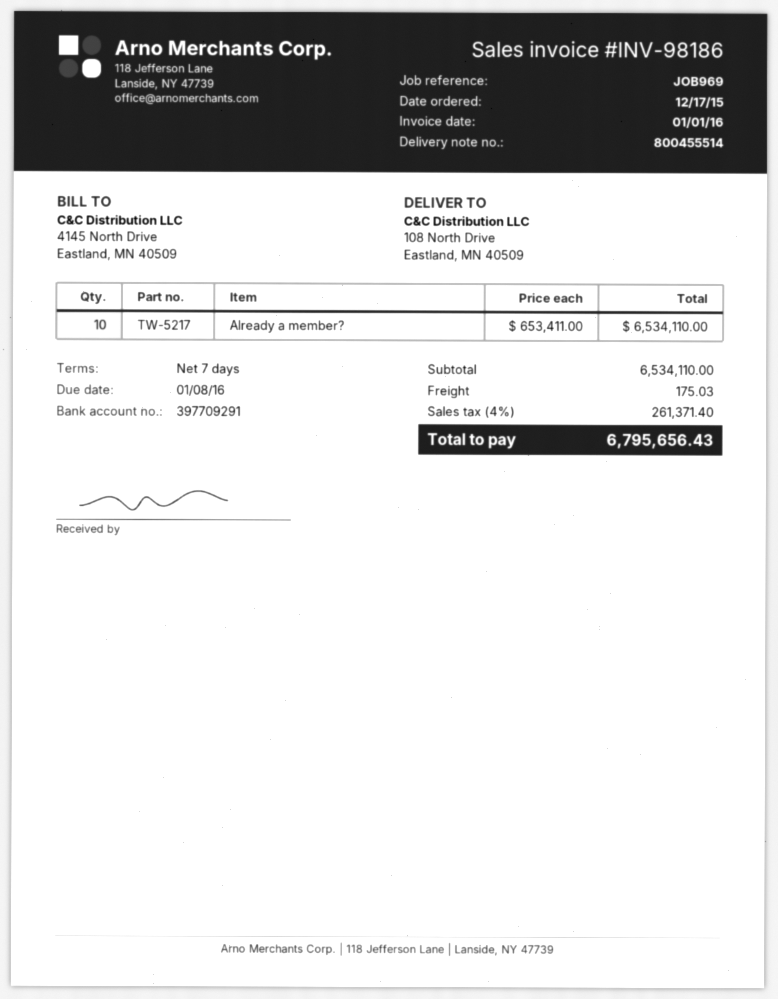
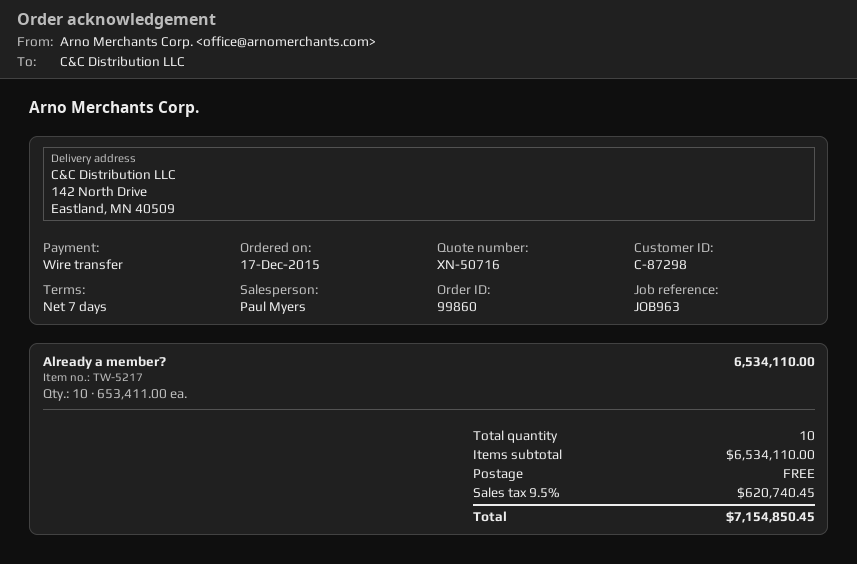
reference: JOB969 -> JOB963
ship to: 108 North Drive, Eastland, MN 40509 -> 142 North Drive, Eastland, MN 40509
shipping: 175.03 -> 0.00
tax: 4% = 261371.40 -> 9.5% = 620740.45
total: 6795656.43 -> 7154850.45

